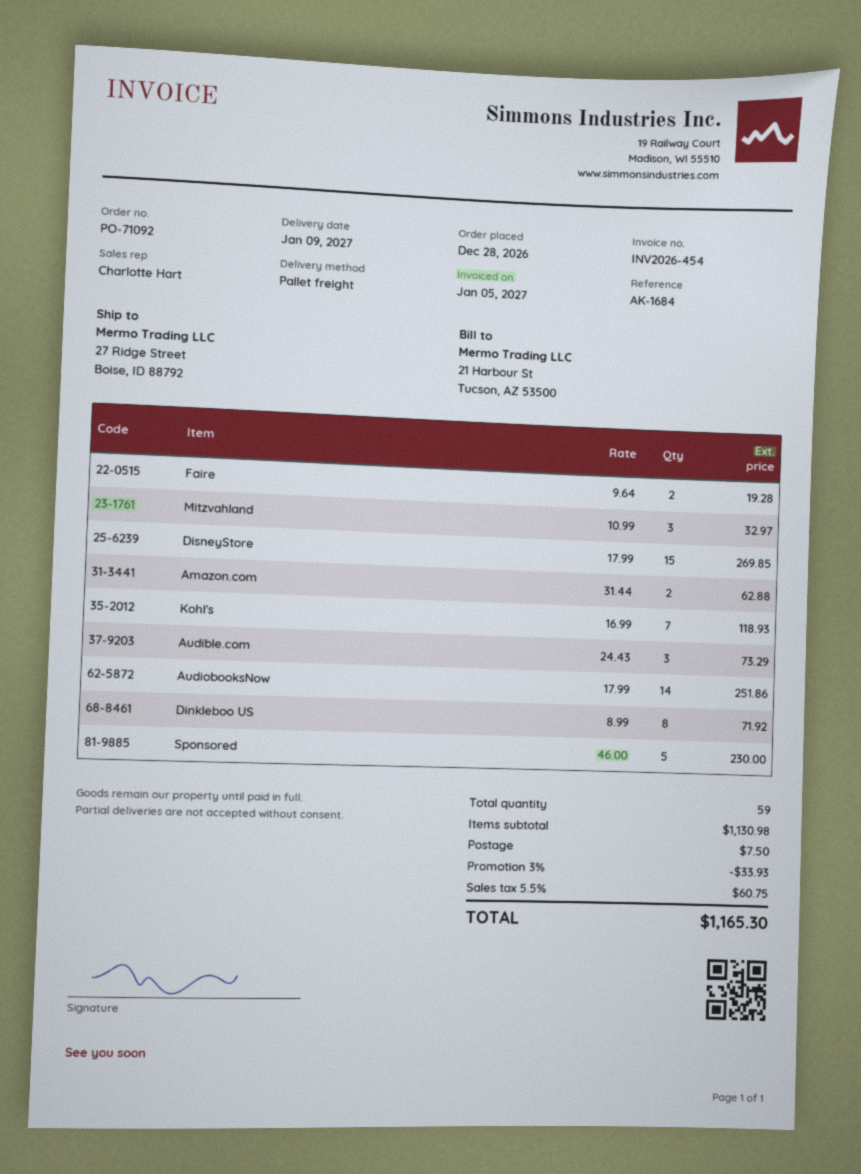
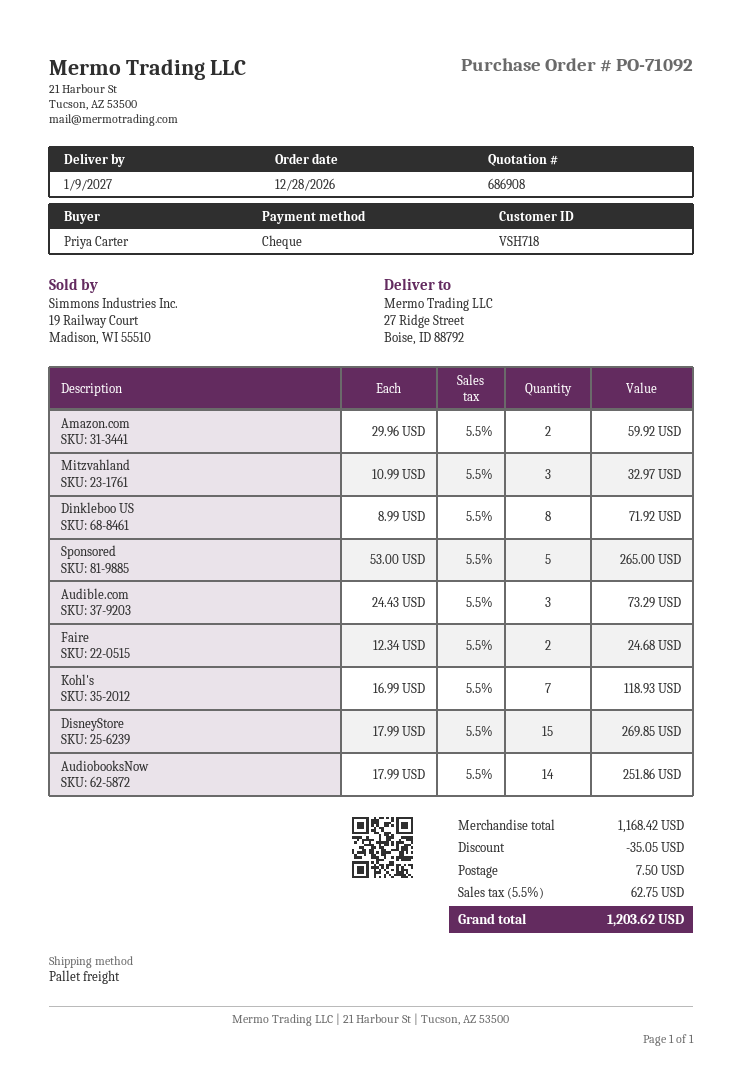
Faire: 2 x 9.64 = 19.28 -> 2 x 12.34 = 24.68
Amazon.com: 2 x 31.44 = 62.88 -> 2 x 29.96 = 59.92
Sponsored: 5 x 46.00 = 230.00 -> 5 x 53.00 = 265.00
subtotal: 1130.98 -> 1168.42
discount: 33.93 -> 35.05
tax: 5.5% = 60.75 -> 5.5% = 62.75
total: 1165.30 -> 1203.62

